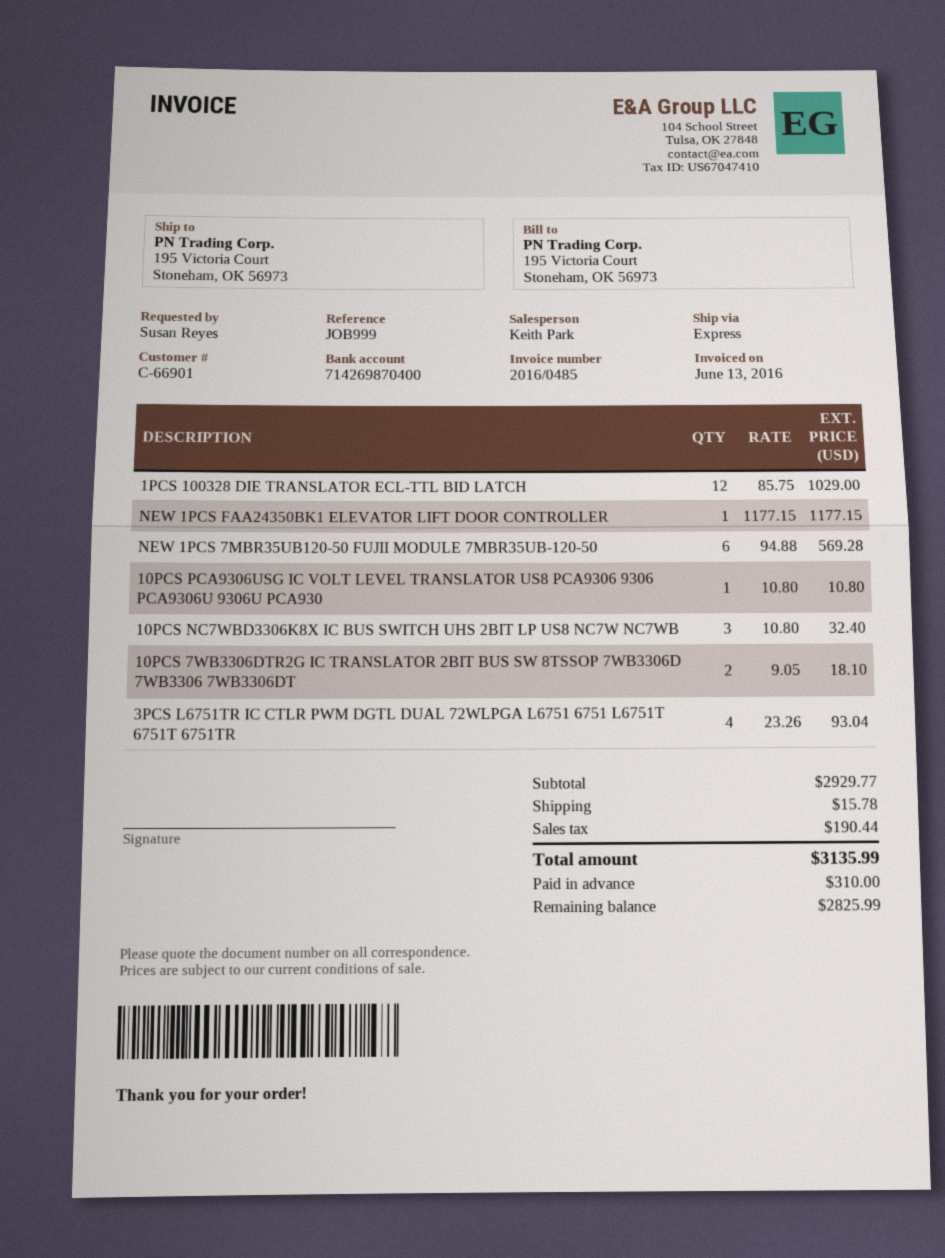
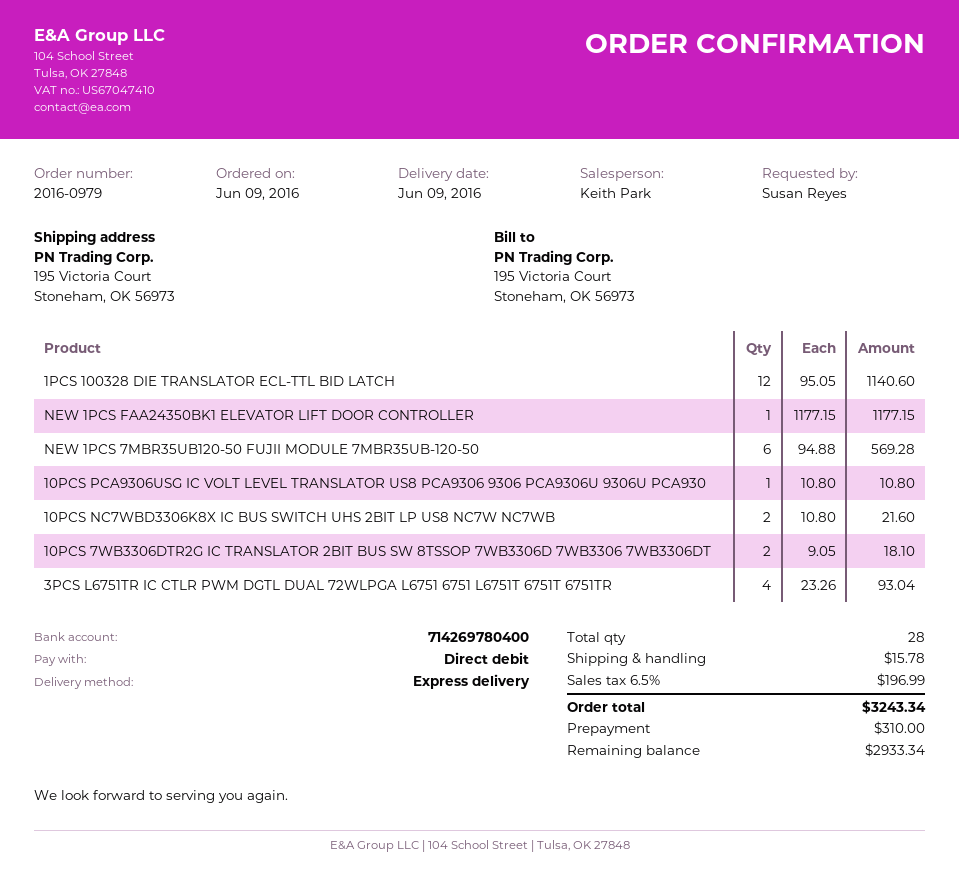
bank account: 714269870400 -> 714269780400
1PCS 100328 DIE TRANSLATOR ECL-TTL BID LATCH: 12 x 85.75 = 1029.00 -> 12 x 95.05 = 1140.60
10PCS NC7WBD3306K8X IC BUS SWITCH UHS 2BIT LP US8 NC7W NC7WB: 3 x 10.80 = 32.40 -> 2 x 10.80 = 21.60
tax: 190.44 -> 196.99
total: 3135.99 -> 3243.34
balance: 2825.99 -> 2933.34

